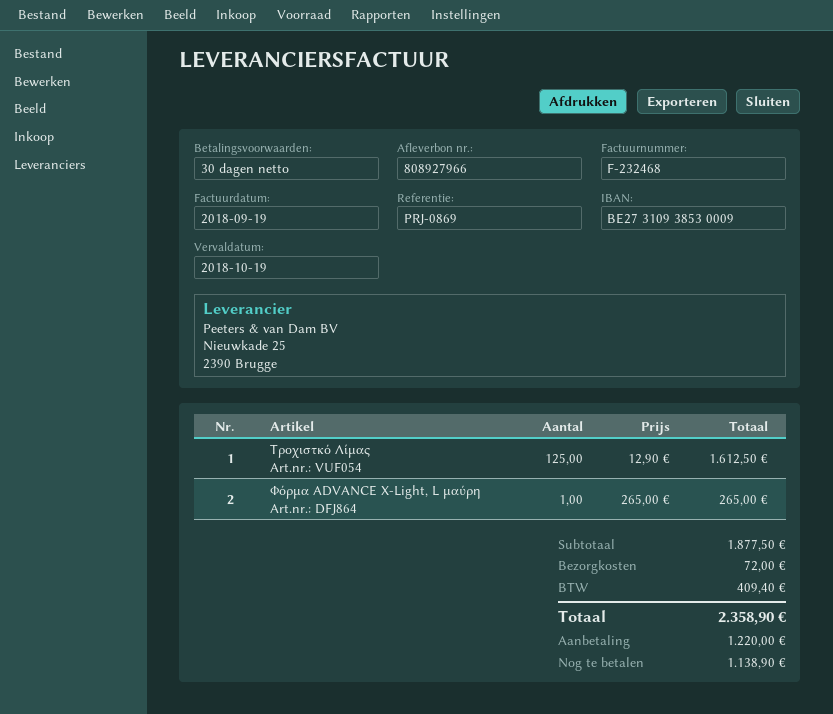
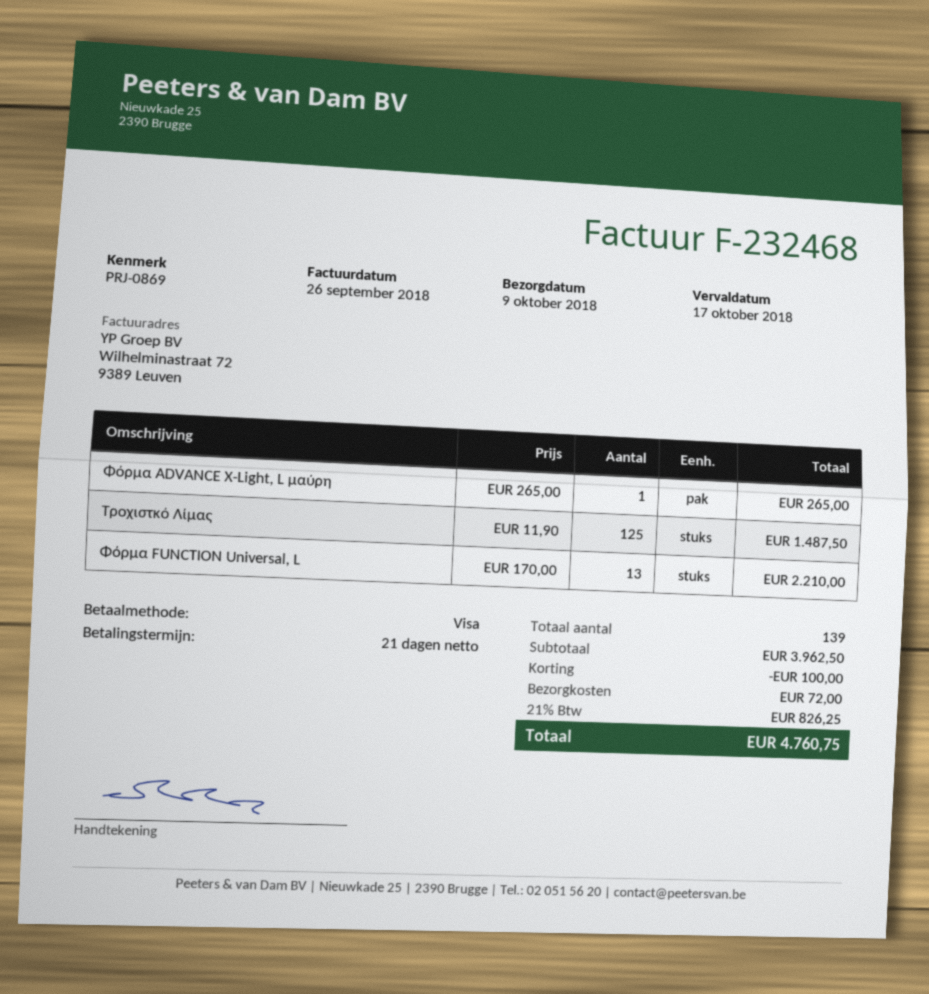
invoice date: 2018-09-19 -> 2018-09-26
payment terms: 30 days -> 21 days
due date: 2018-10-19 -> 2018-10-17
Τροχιστκό Λίμας: 125 x 12.90 = 1612.50 -> 125 x 11.90 = 1487.50
Φόρμα FUNCTION Universal, L: none -> 13 x 170.00 = 2210.00
subtotal: 1877.50 -> 3962.50
discount: none -> 100.00
tax: 409.40 -> 826.25
total: 2358.90 -> 4760.75

